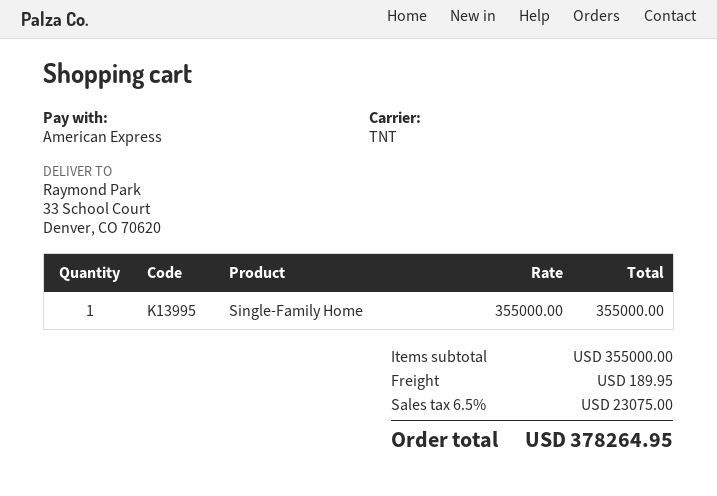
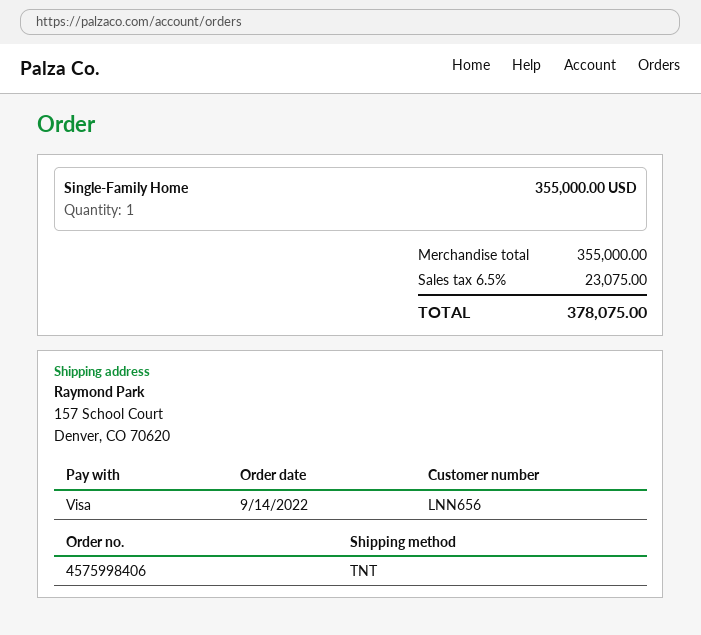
payment method: American Express -> Visa
ship to: 33 School Court, Denver, CO 70620 -> 157 School Court, Denver, CO 70620
shipping: 189.95 -> none
total: 378264.95 -> 378075.00

